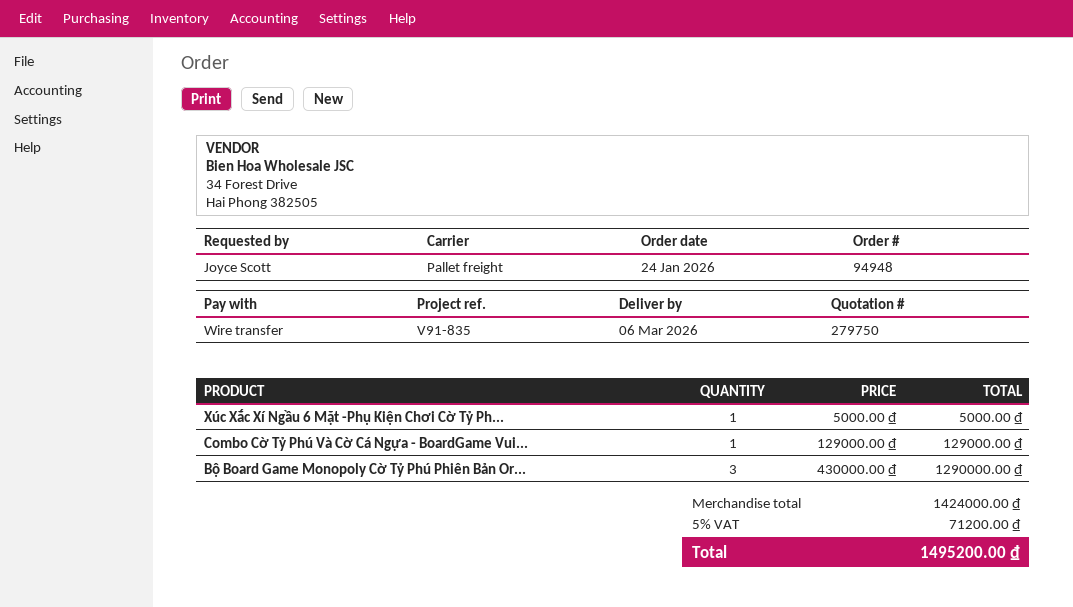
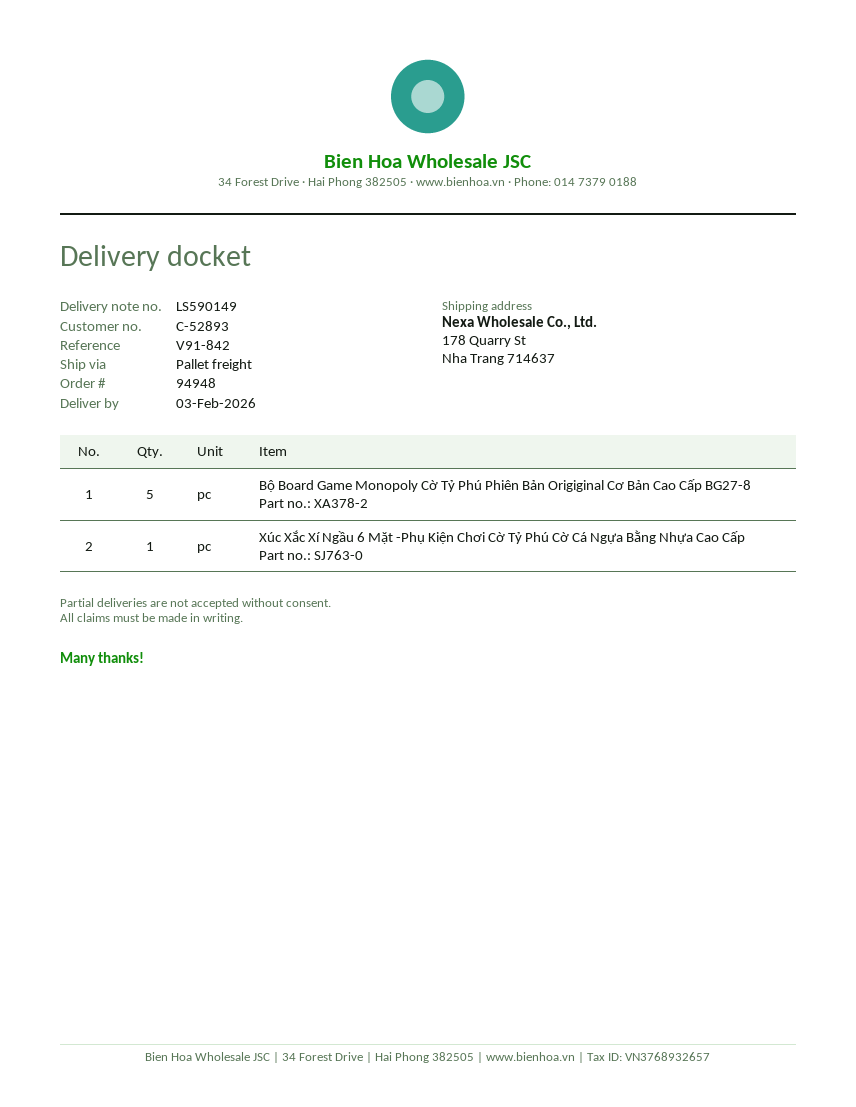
delivery date: 2026-03-06 -> 2026-02-03
reference: V91-835 -> V91-842
Combo Cờ Tỷ Phú Và Cờ Cá Ngựa - BoardGame Vui...: 1 -> none
Bộ Board Game Monopoly Cờ Tỷ Phú Phiên Bản Or...: 3 -> 5

